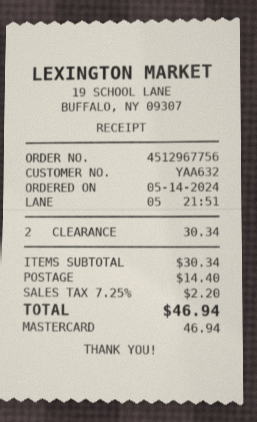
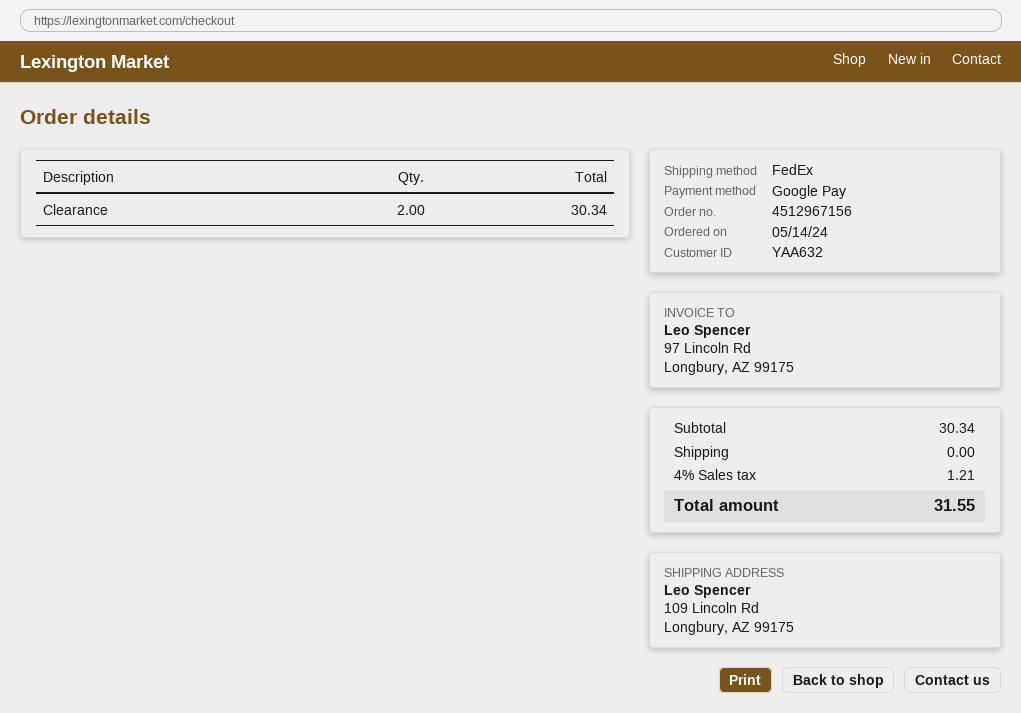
order number: 4512967756 -> 4512967156
payment method: Mastercard -> Google Pay
shipping: 14.40 -> 0.00
tax: 7.25% = 2.20 -> 4% = 1.21
total: 46.94 -> 31.55

